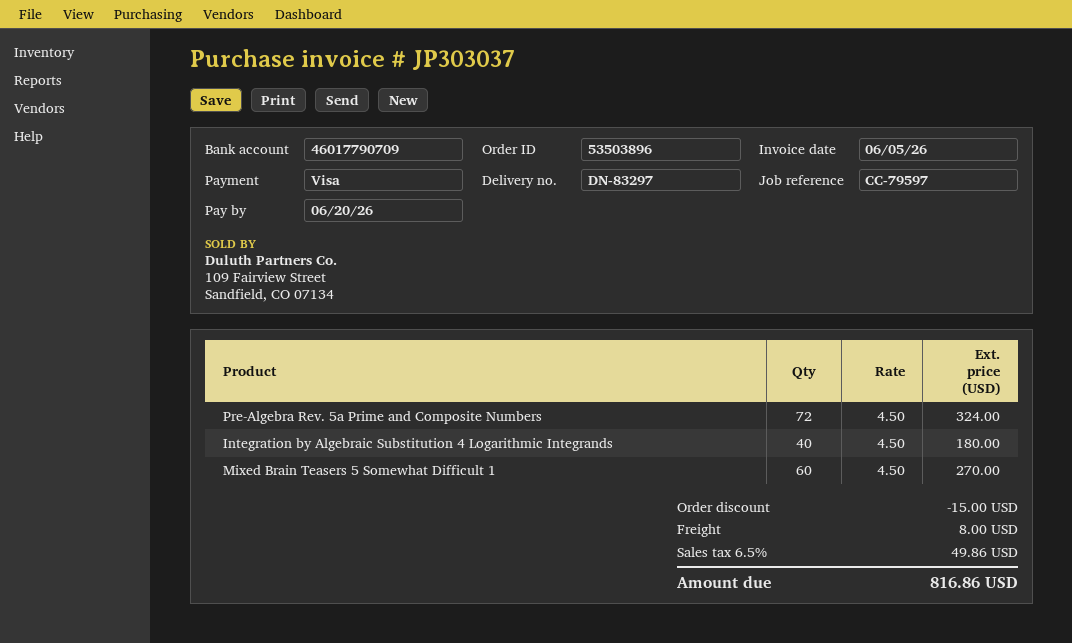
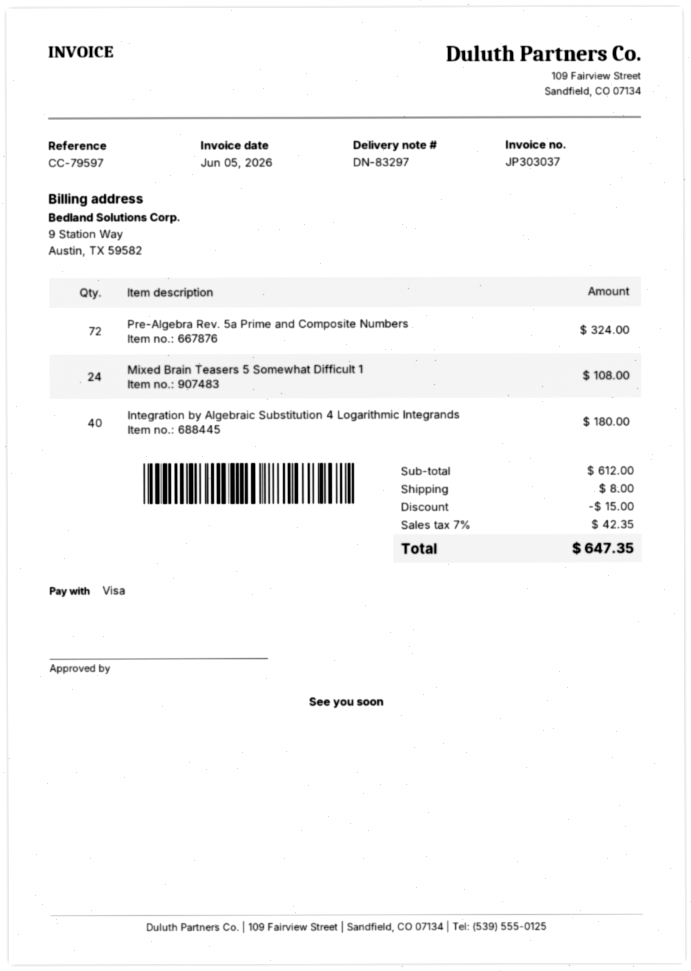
Mixed Brain Teasers 5 Somewhat Difficult 1: 60 for 270.00 -> 24 for 108.00
tax: 6.5% = 49.86 -> 7% = 42.35
total: 816.86 -> 647.35

